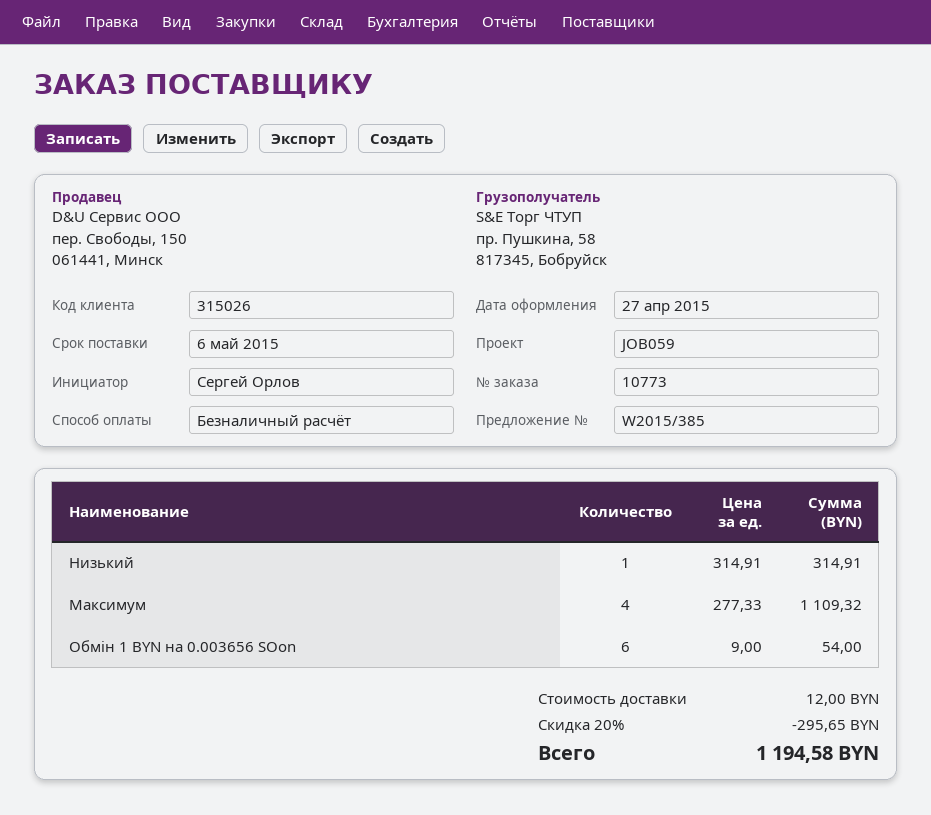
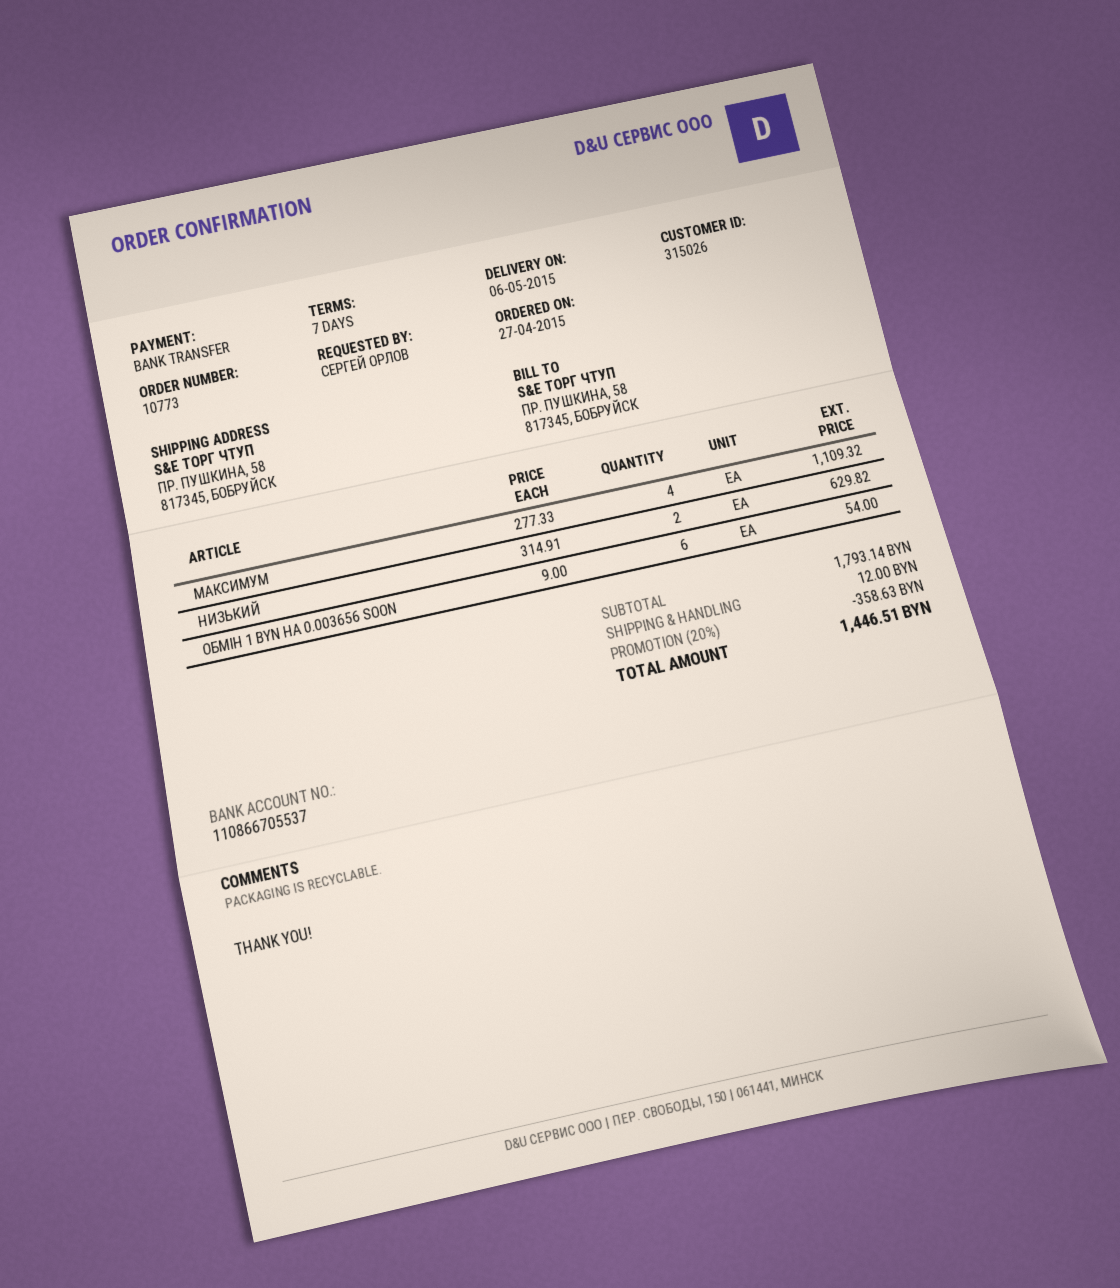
Низький: 1 x 314.91 = 314.91 -> 2 x 314.91 = 629.82
discount: 20% = 295.65 -> 20% = 358.63
total: 1194.58 -> 1446.51

